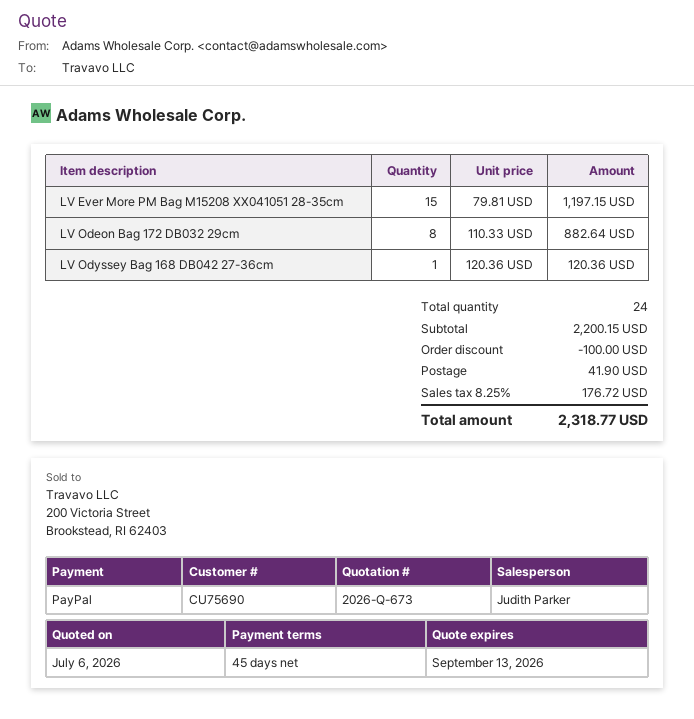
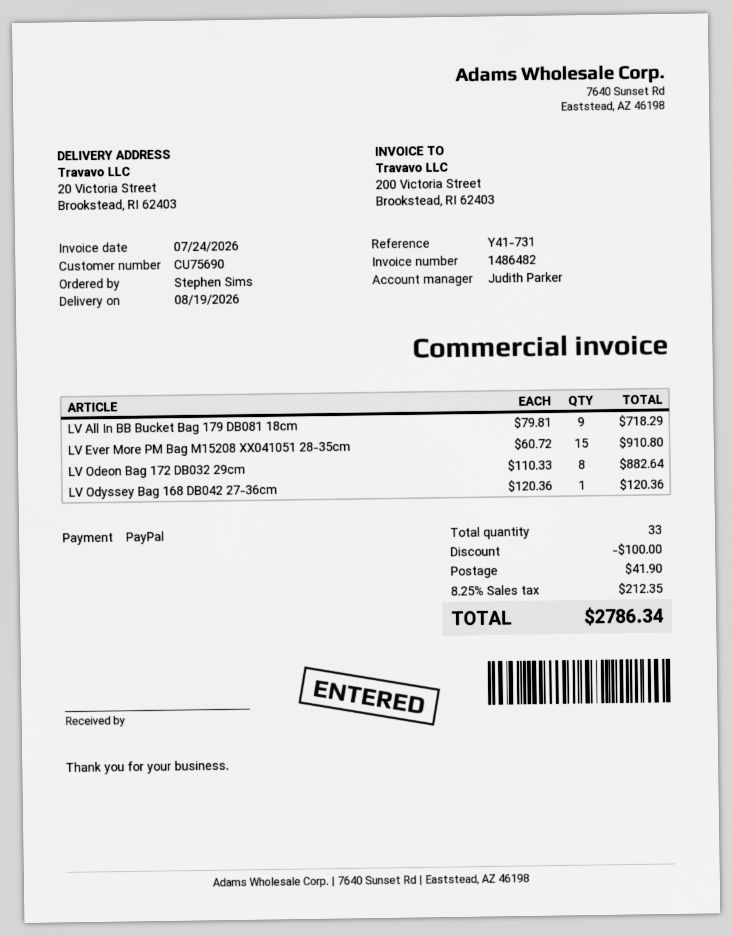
LV Ever More PM Bag M15208 XX041051 28-35cm: 15 x 79.81 = 1197.15 -> 15 x 60.72 = 910.80
LV All In BB Bucket Bag 179 DB081 18cm: none -> 9 x 79.81 = 718.29
total quantity: 24 -> 33
tax: 8.25% = 176.72 -> 8.25% = 212.35
total: 2318.77 -> 2786.34

